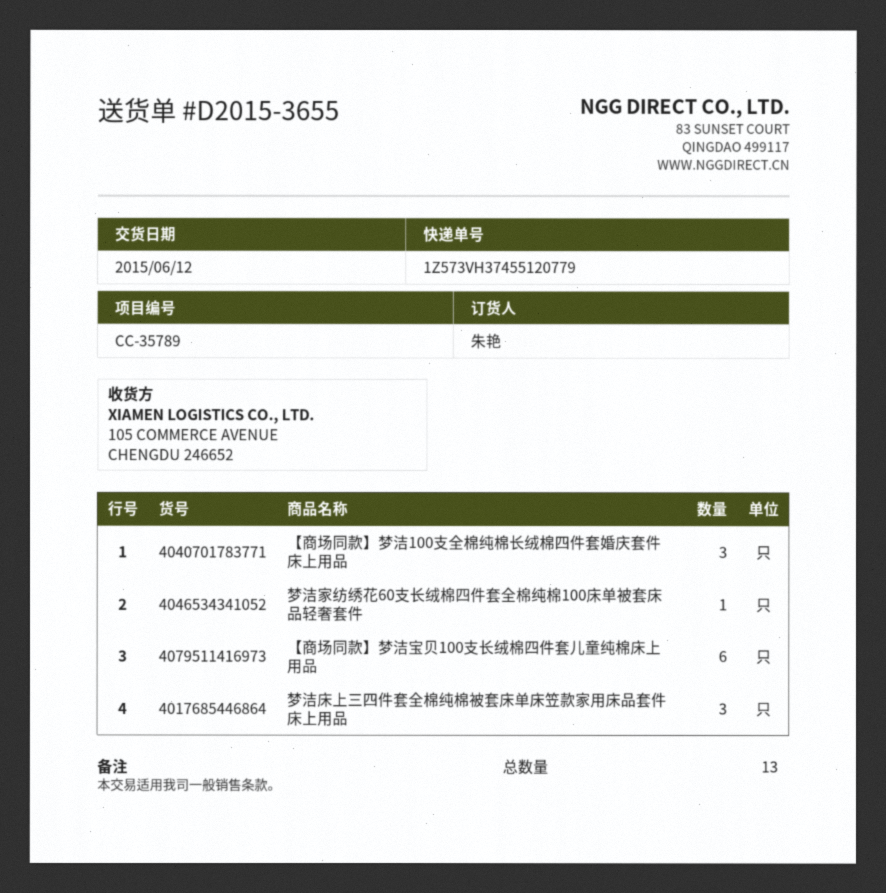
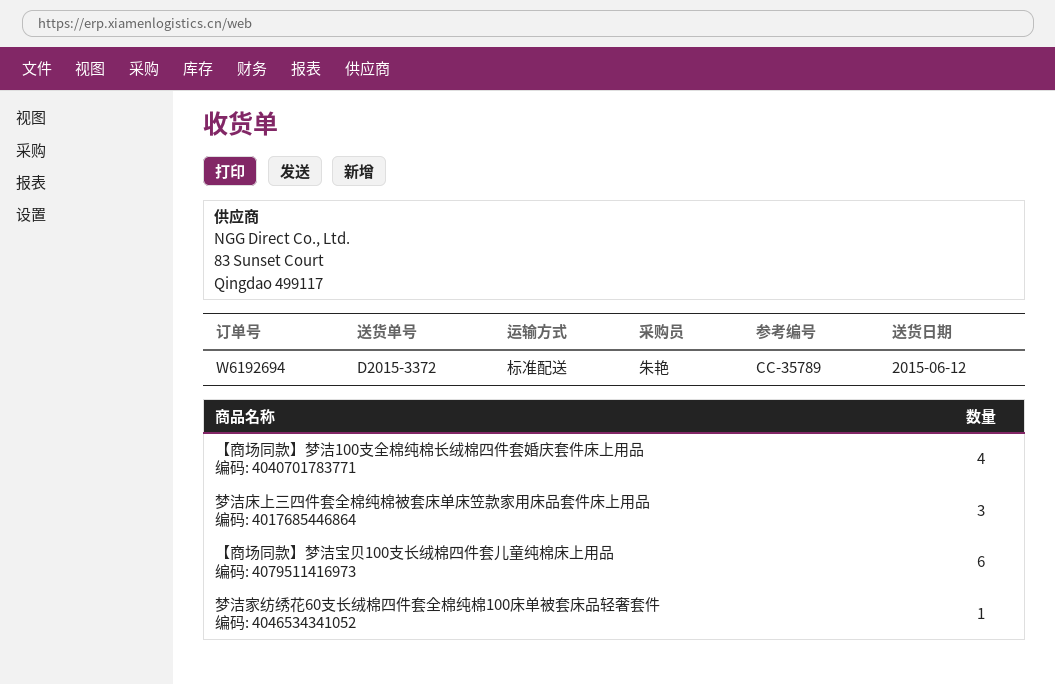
delivery note number: D2015-3655 -> D2015-3372
【商场同款】梦洁100支全棉纯棉长绒棉四件套婚庆套件床上用品: 3 -> 4

